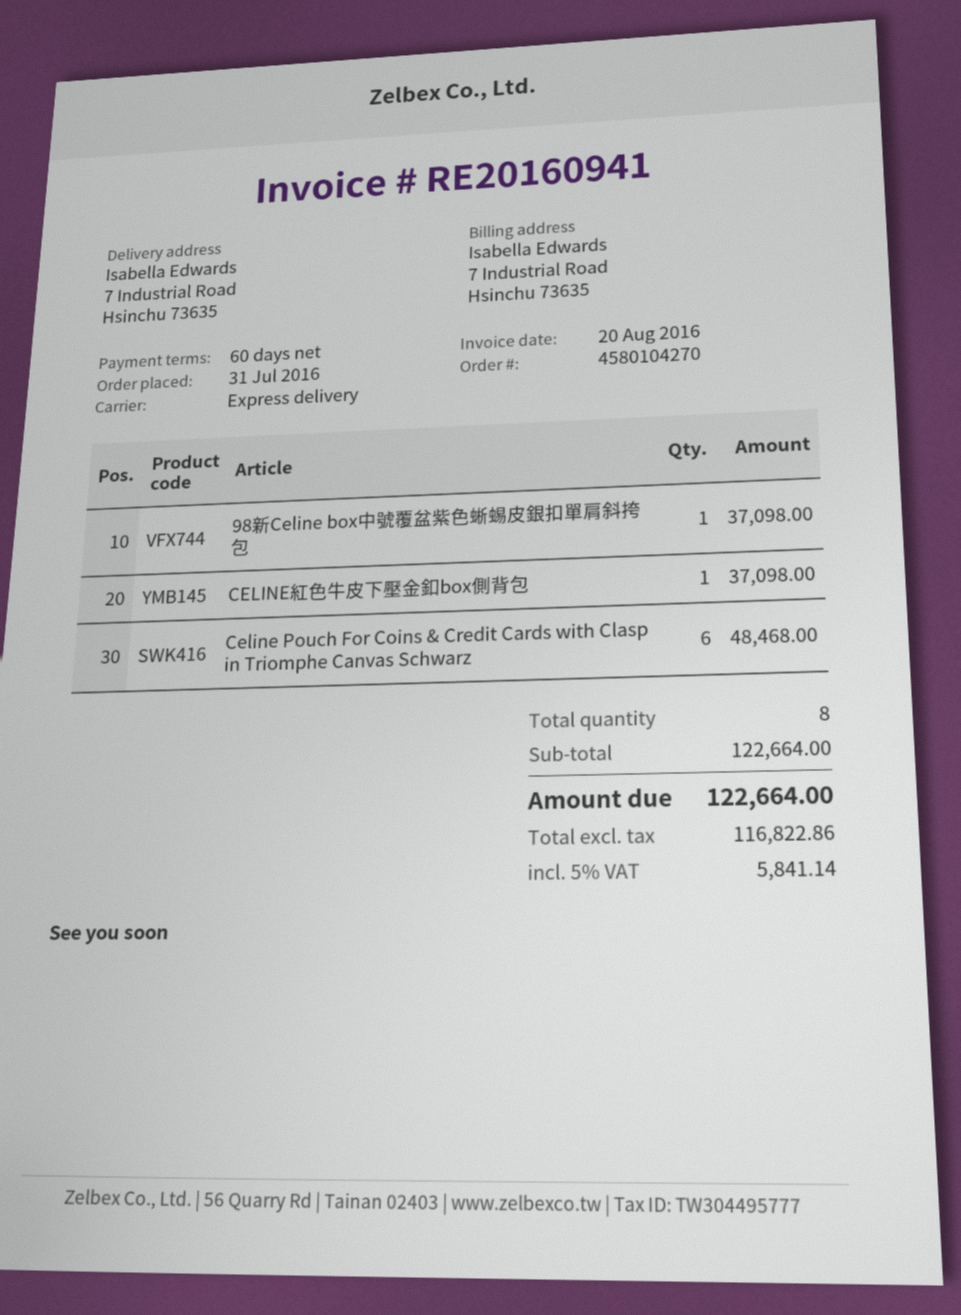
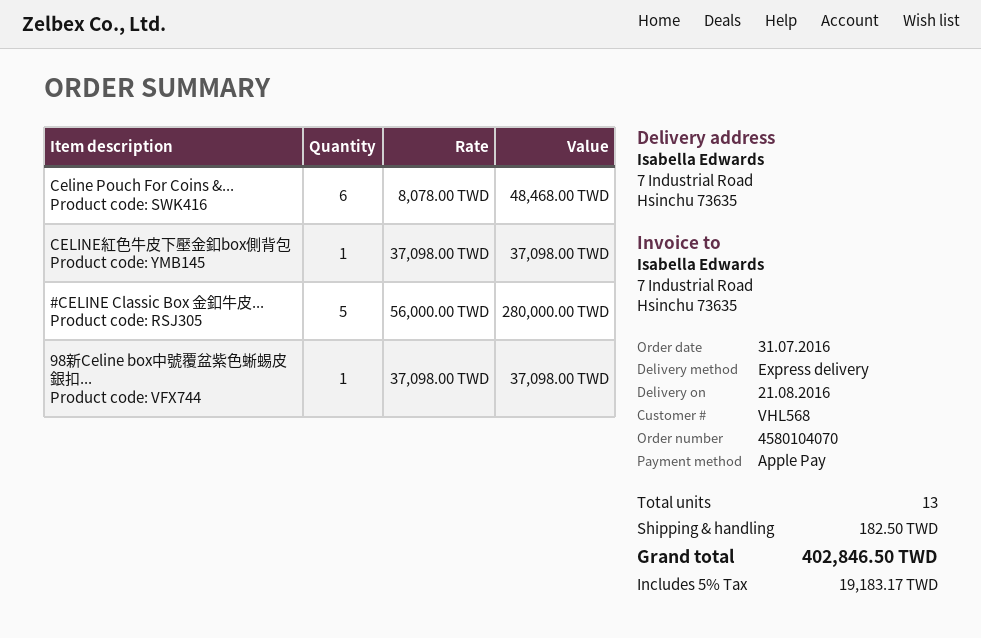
order number: 4580104270 -> 4580104070
#CELINE Classic Box 金釦牛皮...: none -> 5 for 280000.00
total quantity: 8 -> 13
shipping: none -> 182.50
tax: 5% = 5841.14 -> 5% = 19183.17
total: 122664.00 -> 402846.50

